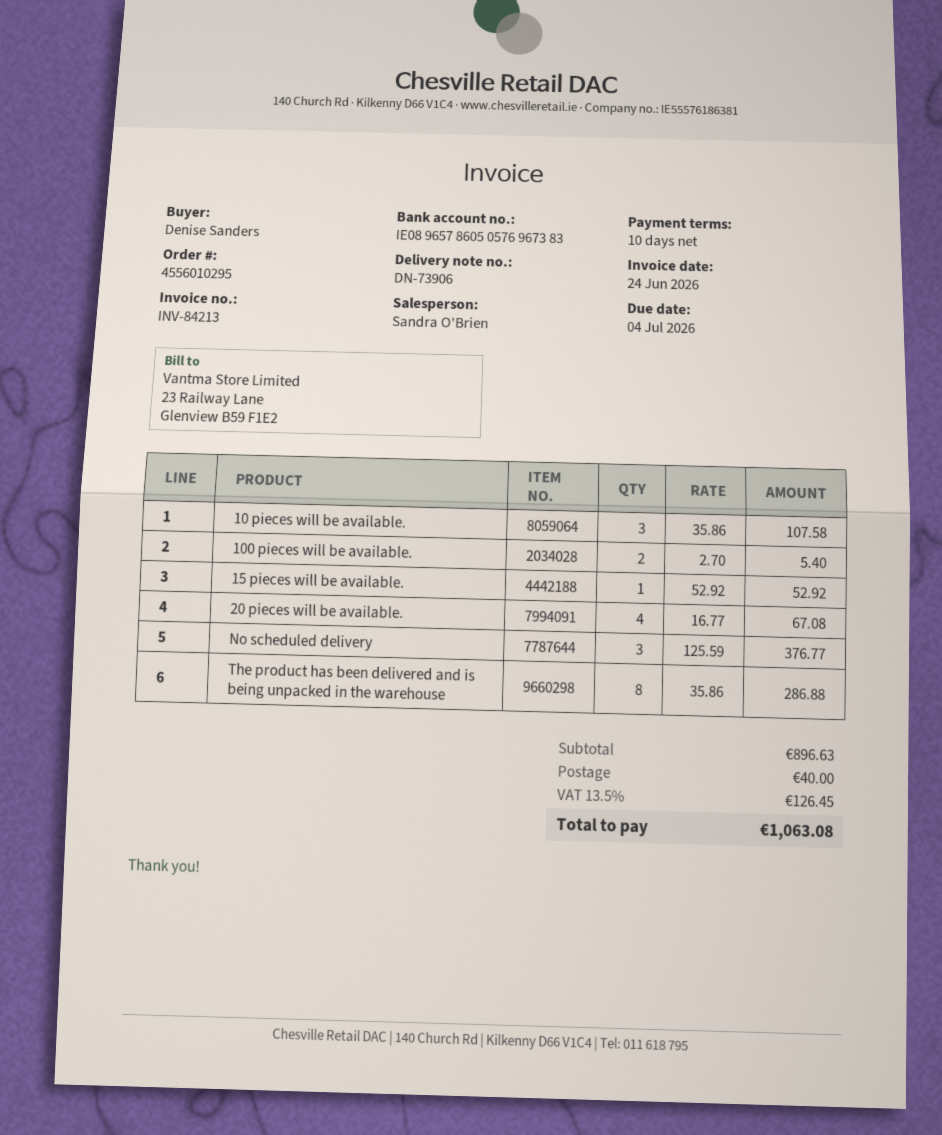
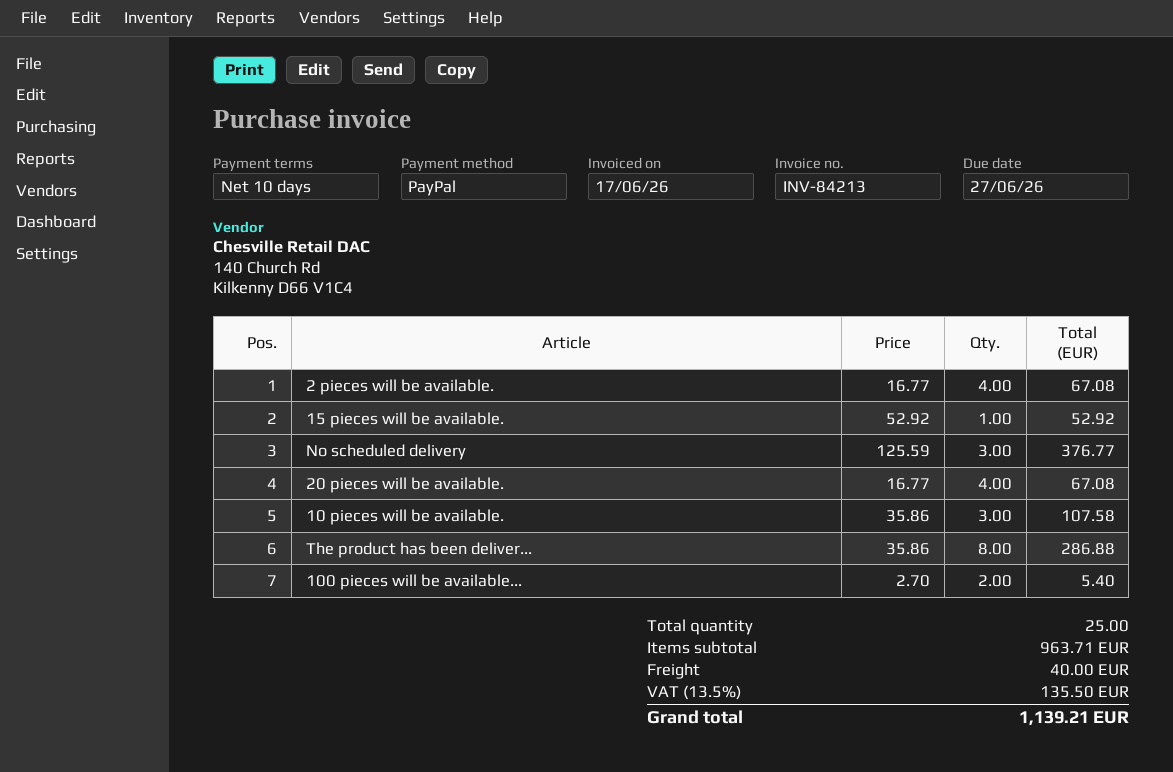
invoice date: 2026-06-24 -> 2026-06-17
due date: 2026-07-04 -> 2026-06-27
2 pieces will be available.: none -> 4 x 16.77 = 67.08
subtotal: 896.63 -> 963.71
tax: 13.5% = 126.45 -> 13.5% = 135.50
total: 1063.08 -> 1139.21

